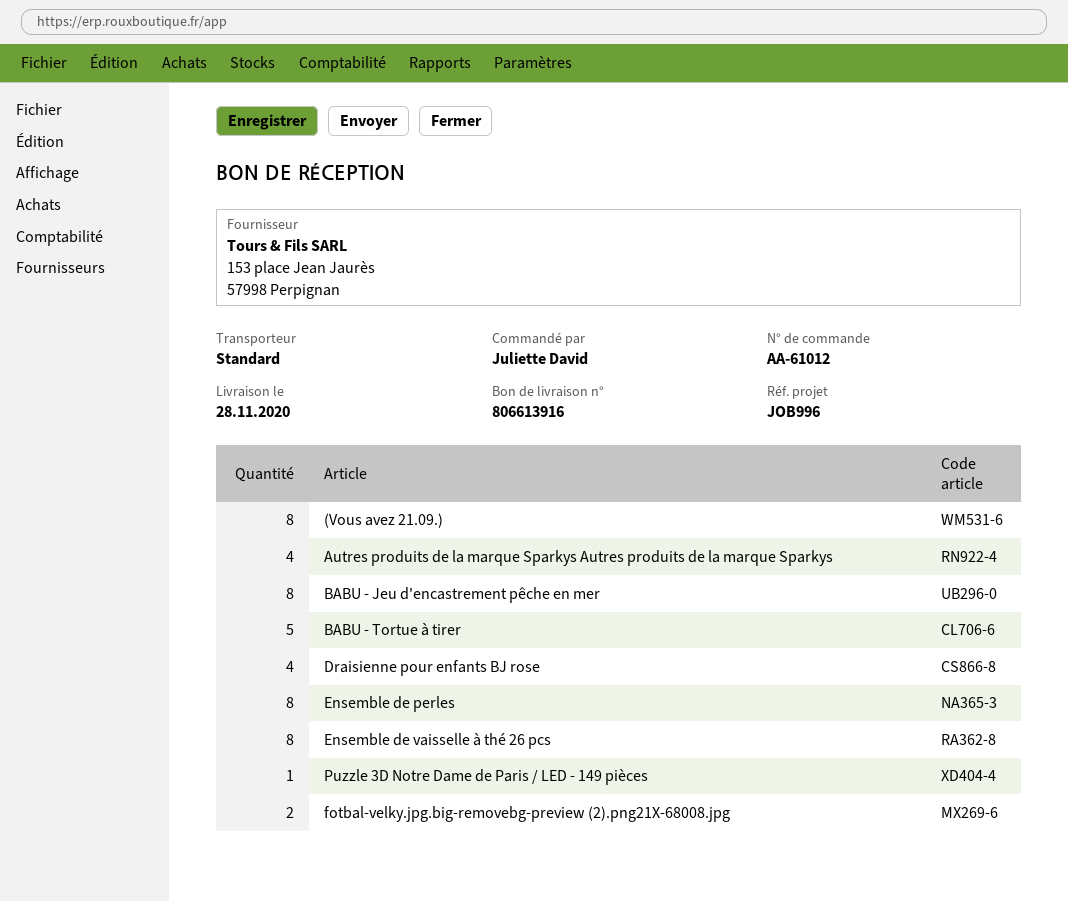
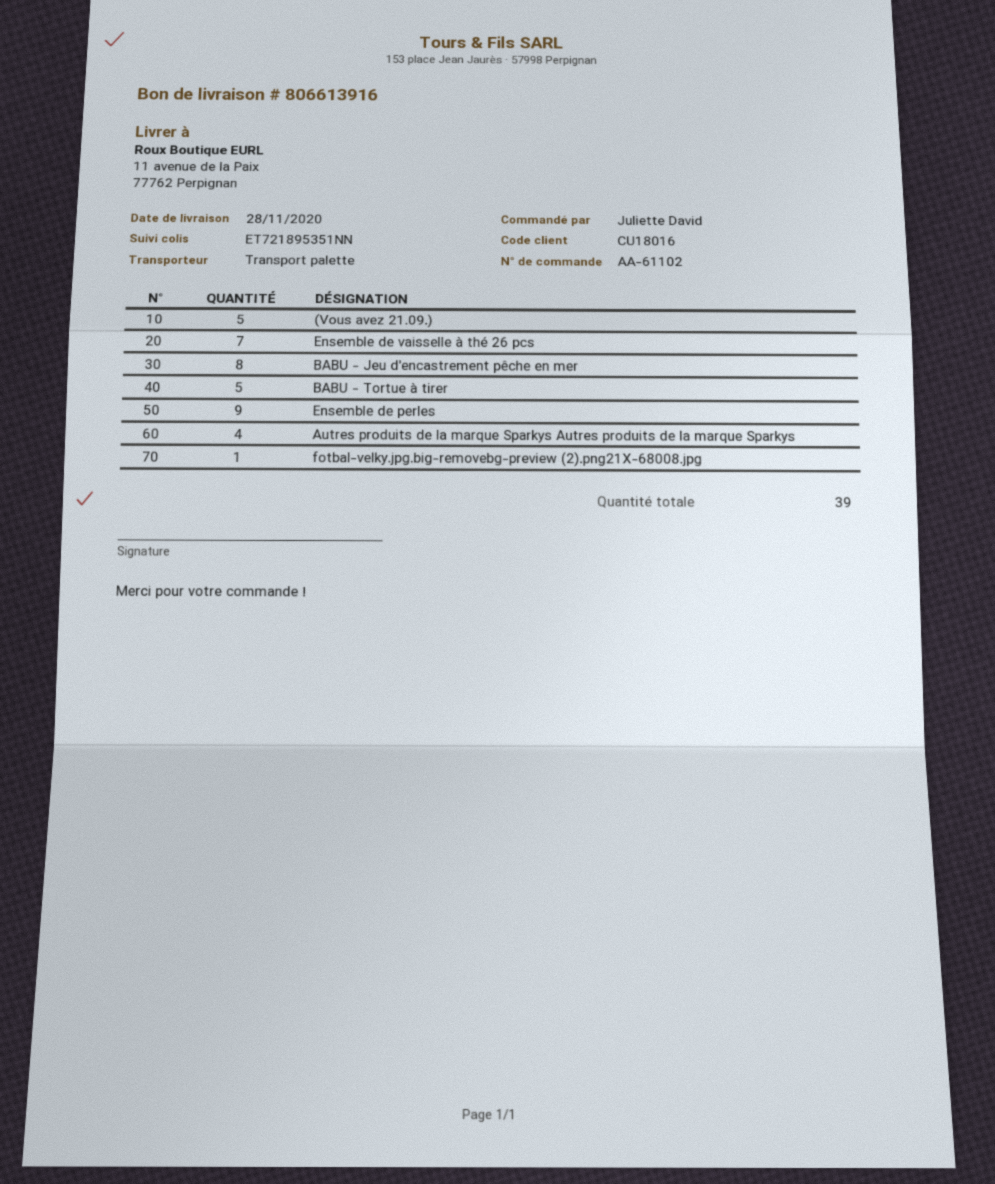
order number: AA-61012 -> AA-61102
shipping method: standard -> pallet freight
(Vous avez 21.09.): 8 -> 5
Draisienne pour enfants BJ rose: 4 -> none
Ensemble de perles: 8 -> 9
Ensemble de vaisselle à thé 26 pcs: 8 -> 7
Puzzle 3D Notre Dame de Paris / LED - 149 pièces: 1 -> none
fotbal-velky.jpg.big-removebg-preview (2).png21X-68008.jpg: 2 -> 1

